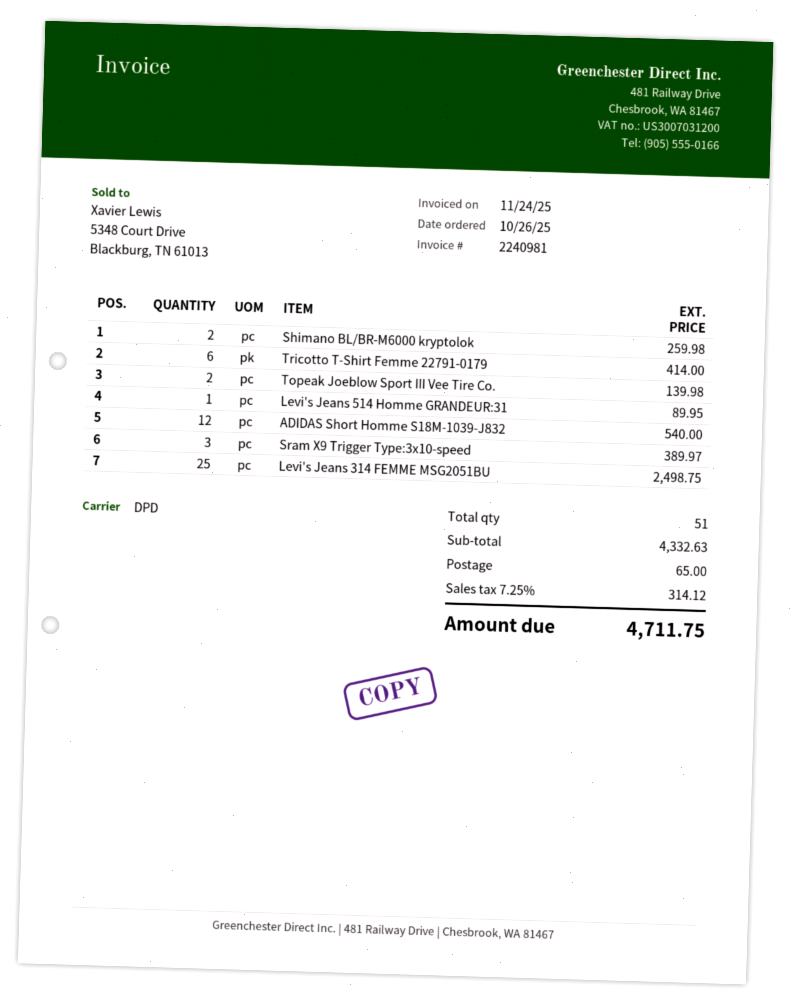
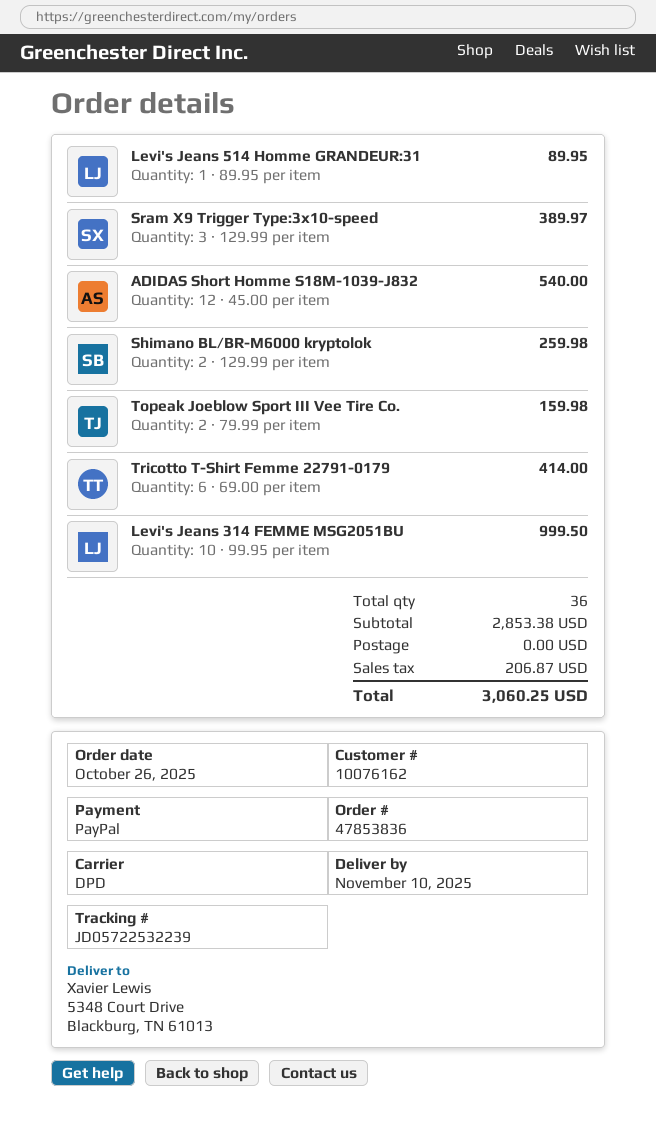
Topeak Joeblow Sport III Vee Tire Co.: 2 for 139.98 -> 2 for 159.98
Levi's Jeans 314 FEMME MSG2051BU: 25 for 2498.75 -> 10 for 999.50
total quantity: 51 -> 36
subtotal: 4332.63 -> 2853.38
shipping: 65.00 -> 0.00
tax: 314.12 -> 206.87
total: 4711.75 -> 3060.25

